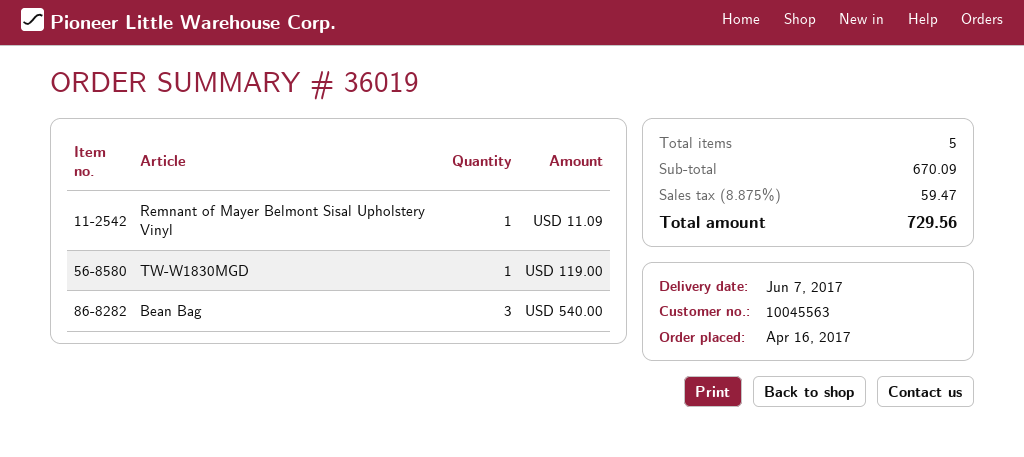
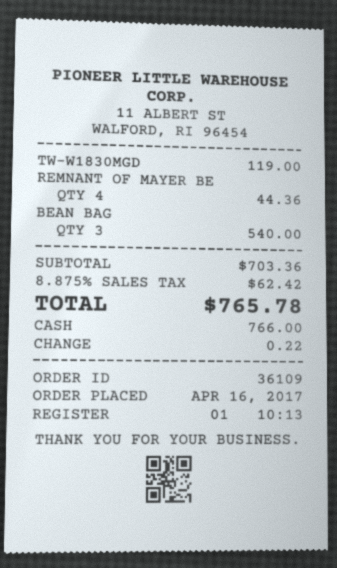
order number: 36019 -> 36109
Remnant of Mayer Belmont Sisal Upholstery Vinyl: 1 for 11.09 -> 4 for 44.36
subtotal: 670.09 -> 703.36
tax: 8.875% = 59.47 -> 8.875% = 62.42
total: 729.56 -> 765.78

